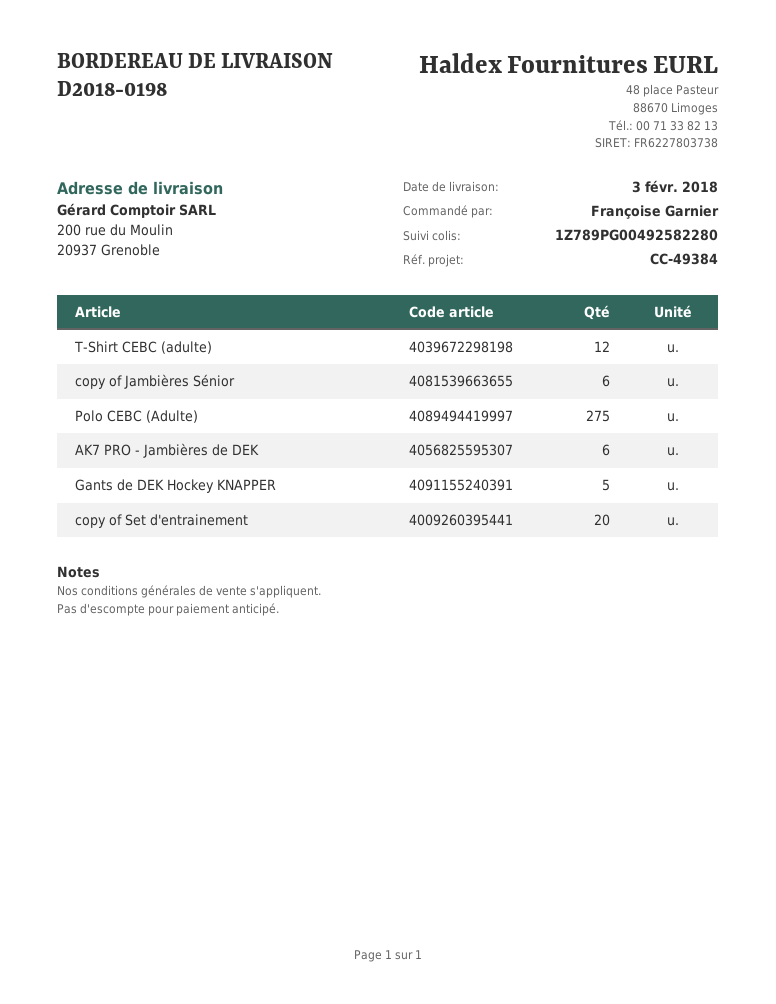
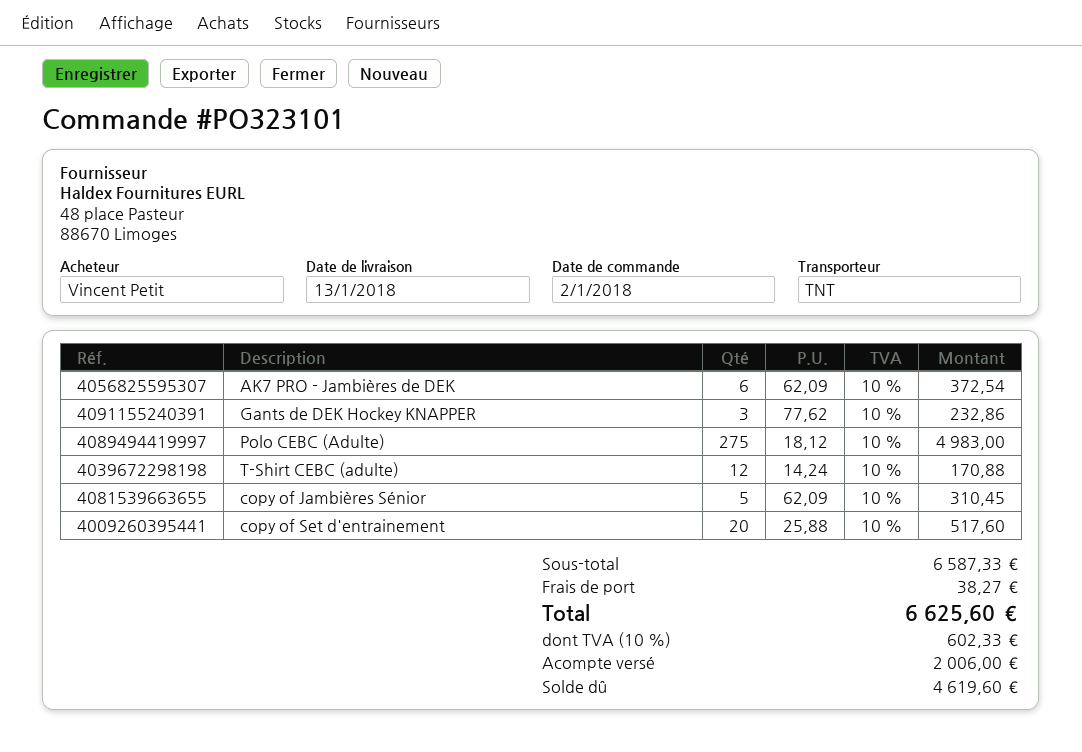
delivery date: 2018-02-03 -> 2018-01-13
ordered by: Françoise Garnier -> Vincent Petit
copy of Jambières Sénior: 6 -> 5
Gants de DEK Hockey KNAPPER: 5 -> 3

